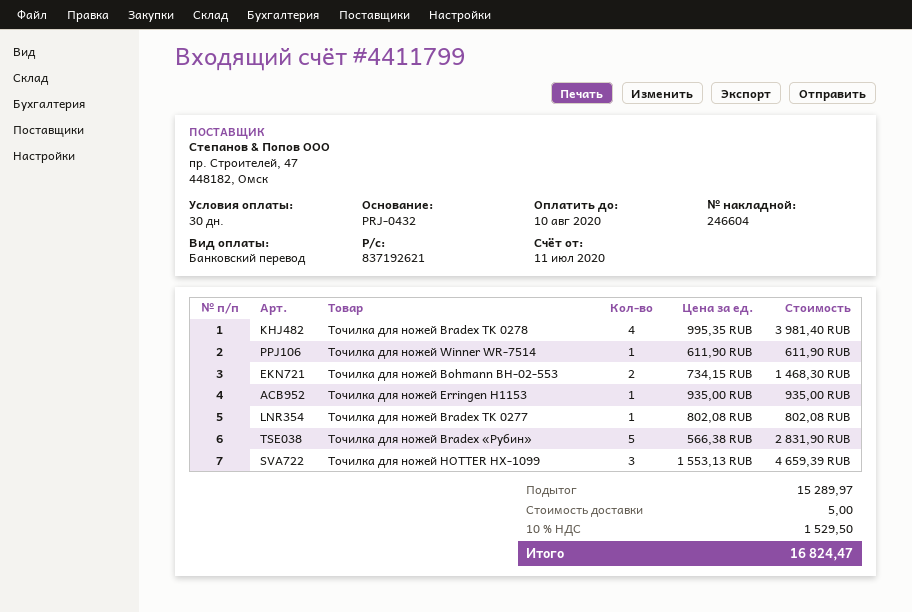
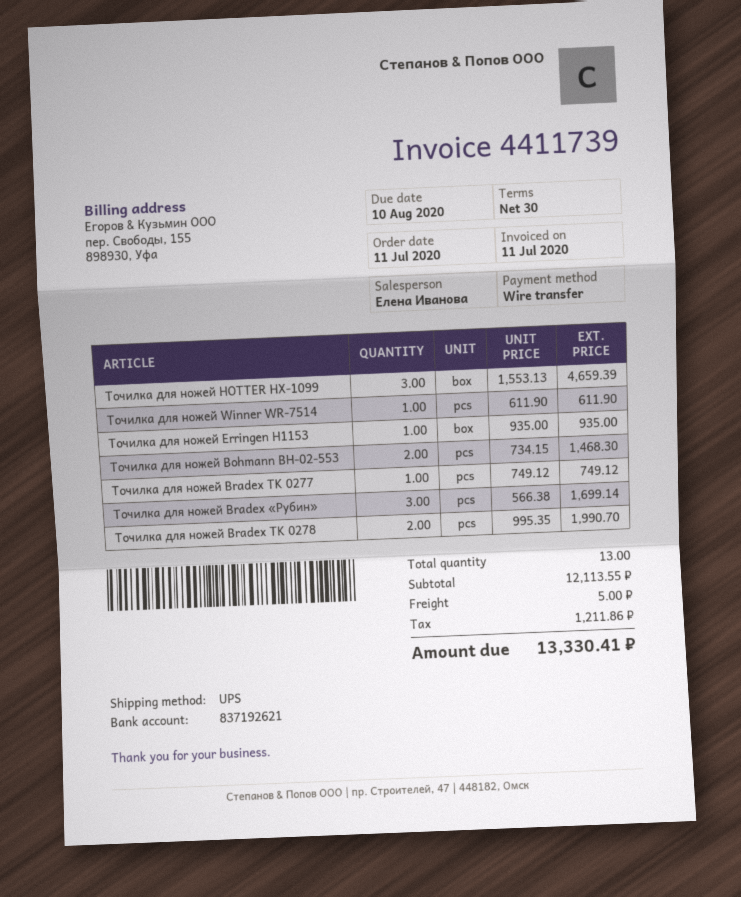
invoice number: 4411799 -> 4411739
Точилка для ножей Bradex TK 0278: 4 x 995.35 = 3981.40 -> 2 x 995.35 = 1990.70
Точилка для ножей Bradex TK 0277: 1 x 802.08 = 802.08 -> 1 x 749.12 = 749.12
Точилка для ножей Bradex «Рубин»: 5 x 566.38 = 2831.90 -> 3 x 566.38 = 1699.14
subtotal: 15289.97 -> 12113.55
tax: 1529.50 -> 1211.86
total: 16824.47 -> 13330.41

